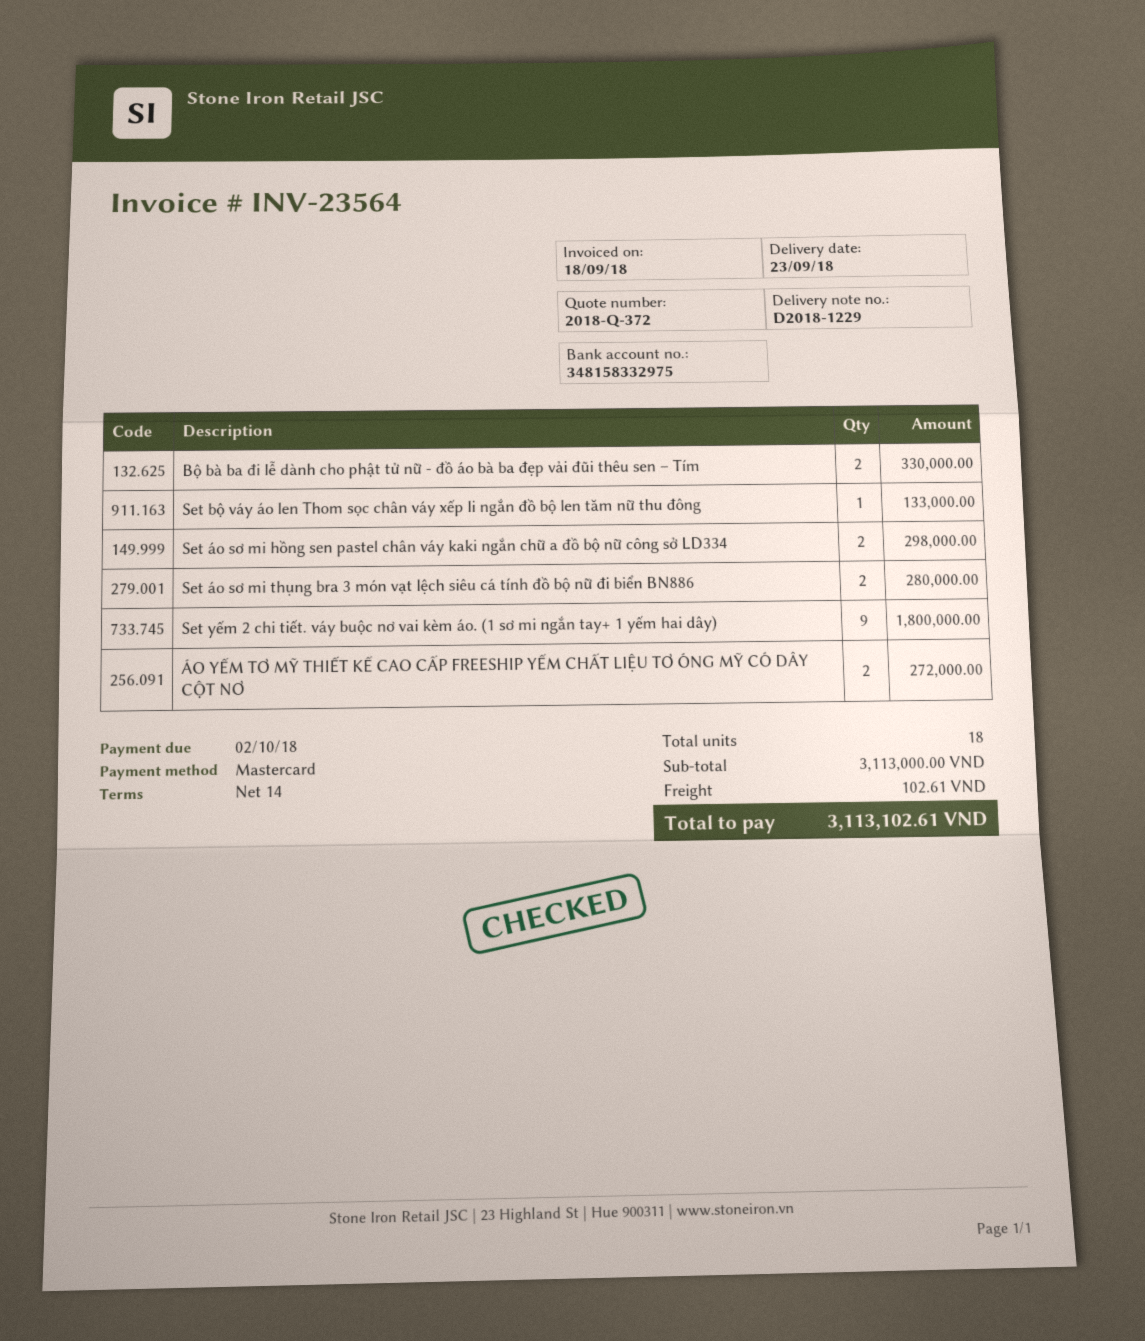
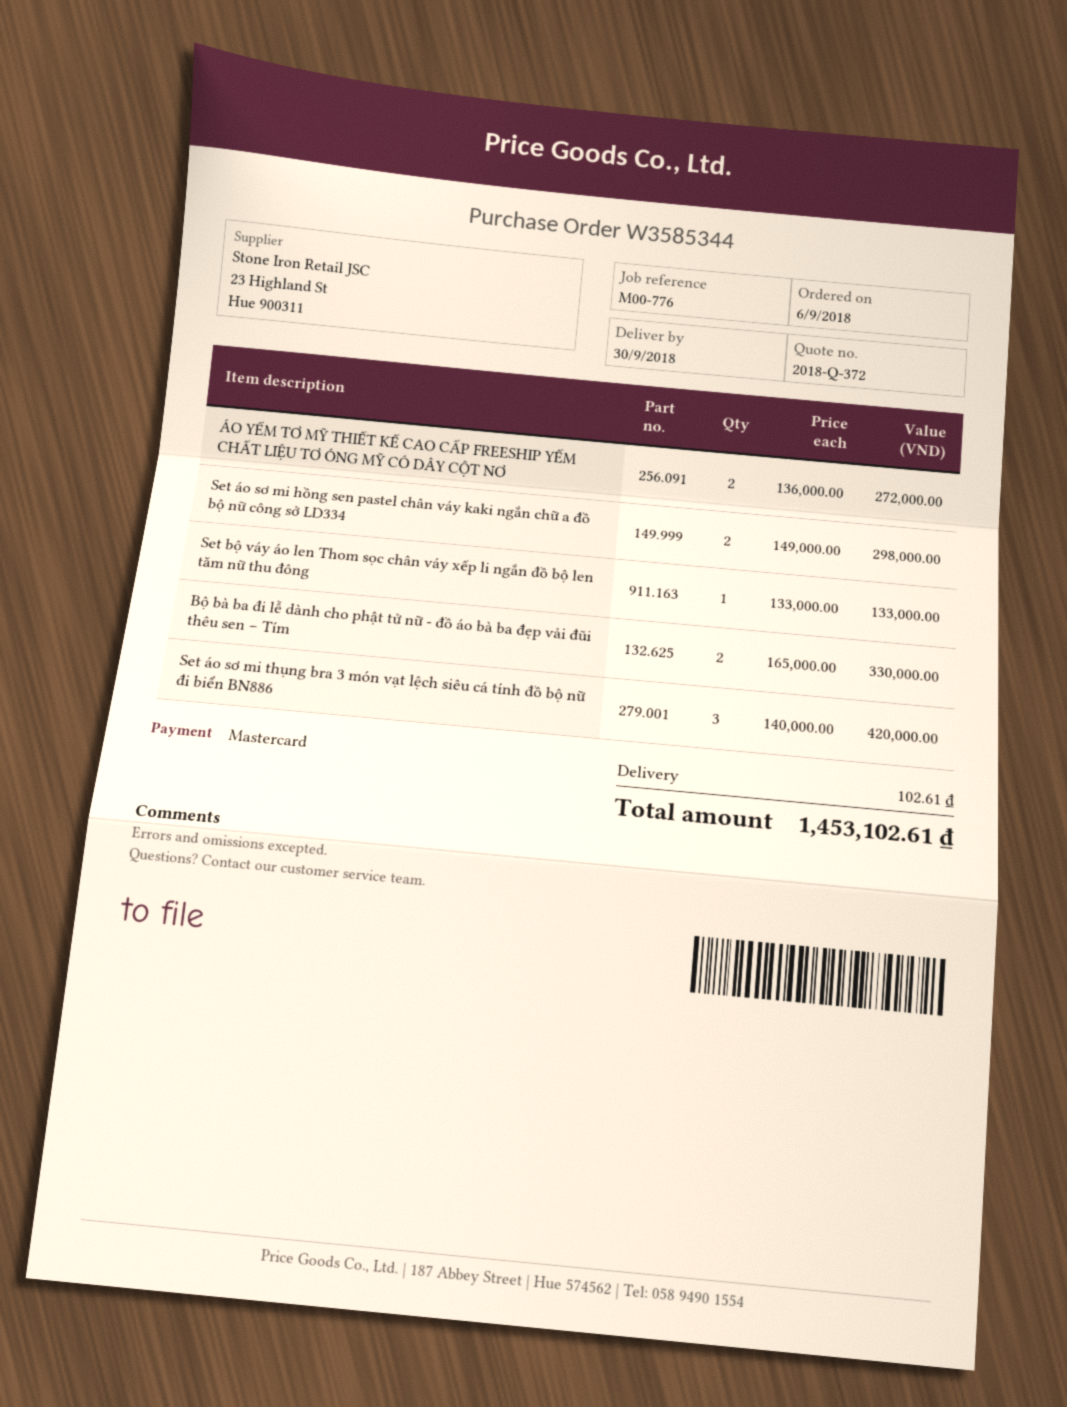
delivery date: 2018-09-23 -> 2018-09-30
Set áo sơ mi thụng bra 3 món vạt lệch siêu cá tính đồ bộ nữ đi biển BN886: 2 for 280000.00 -> 3 for 420000.00
Set yếm 2 chi tiết. váy buộc nơ vai kèm áo. (1 sơ mi ngắn tay+ 1 yếm hai dây): 9 for 1800000.00 -> none
total: 3113102.61 -> 1453102.61

